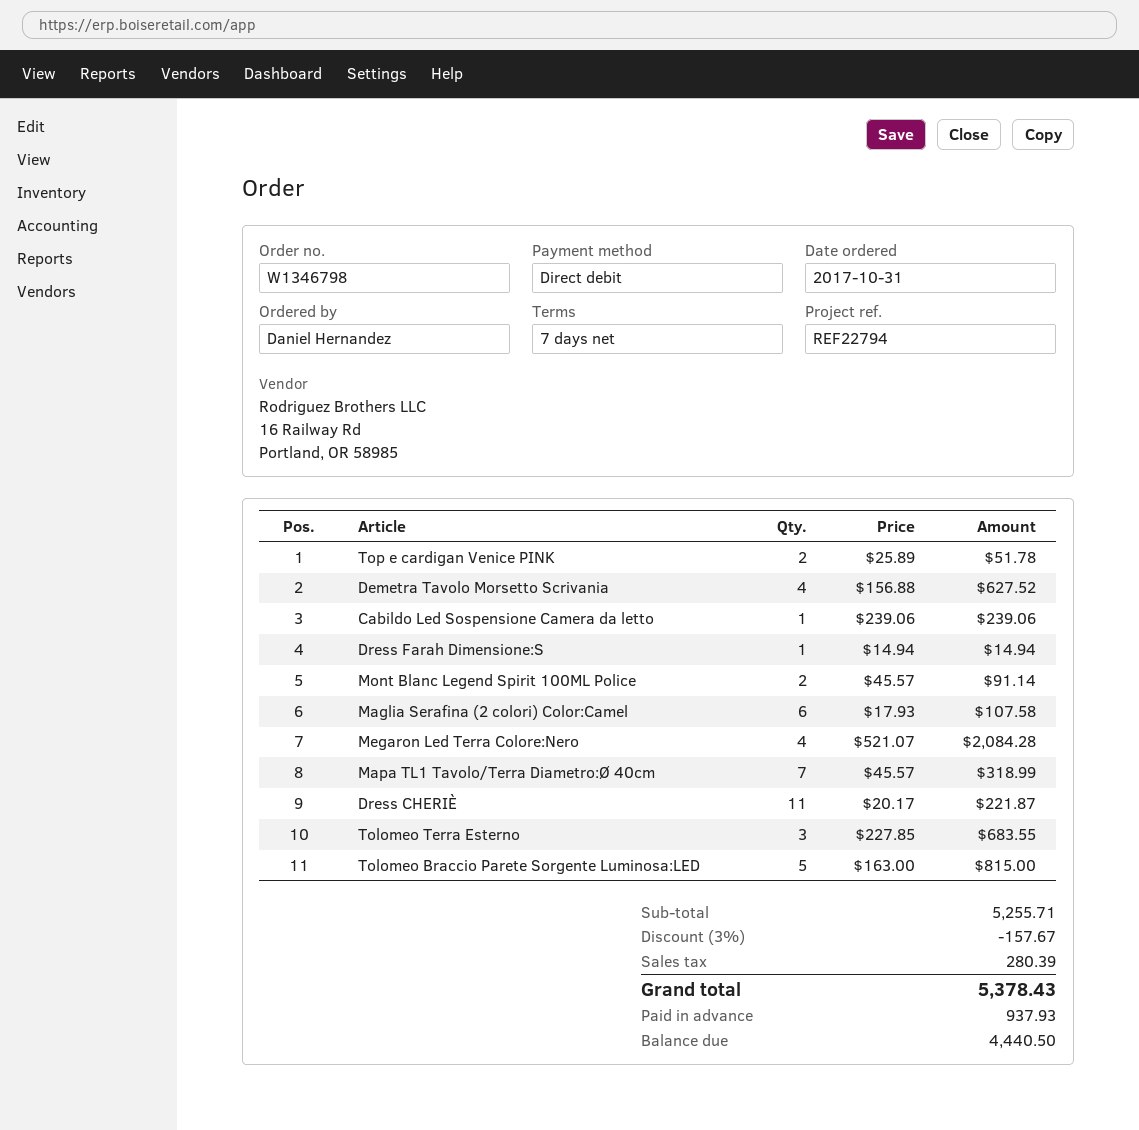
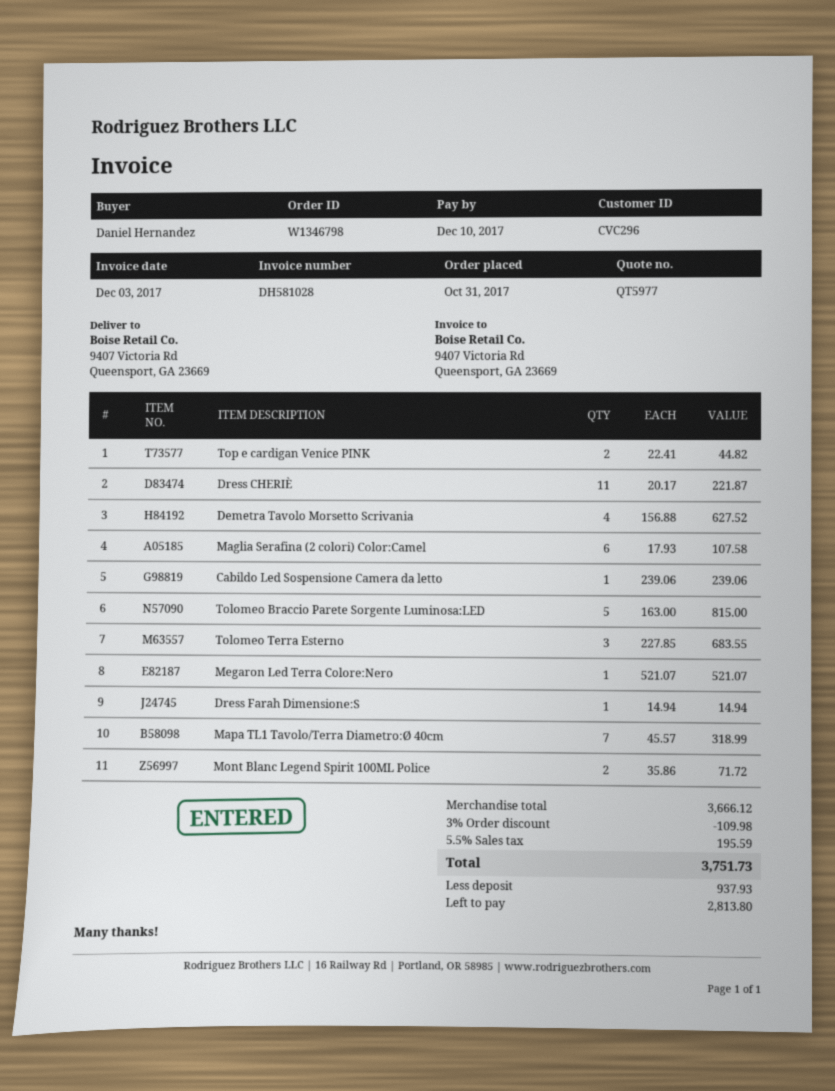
Top e cardigan Venice PINK: 2 x 25.89 = 51.78 -> 2 x 22.41 = 44.82
Mont Blanc Legend Spirit 100ML Police: 2 x 45.57 = 91.14 -> 2 x 35.86 = 71.72
Megaron Led Terra Colore:Nero: 4 x 521.07 = 2084.28 -> 1 x 521.07 = 521.07
subtotal: 5255.71 -> 3666.12
discount: 3% = 157.67 -> 3% = 109.98
tax: 280.39 -> 195.59
total: 5378.43 -> 3751.73
balance: 4440.50 -> 2813.80

